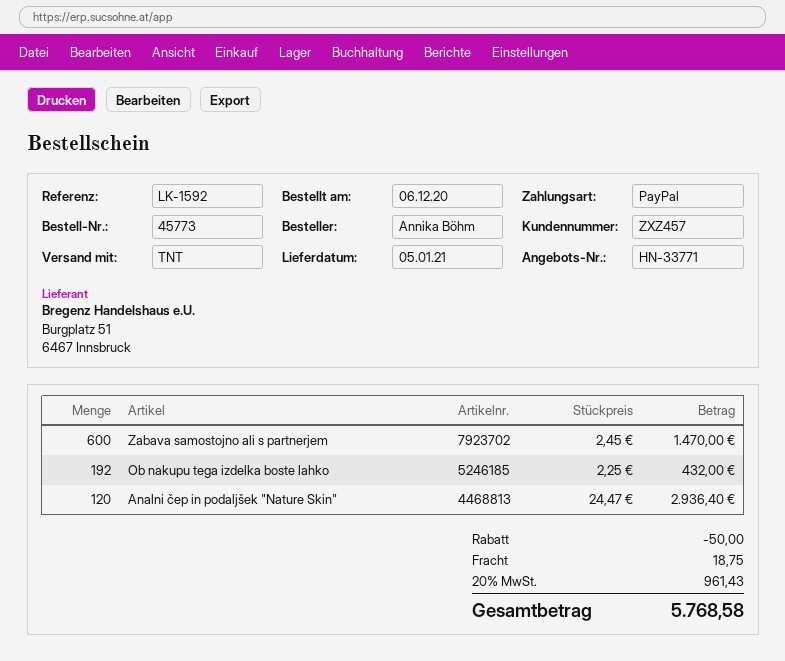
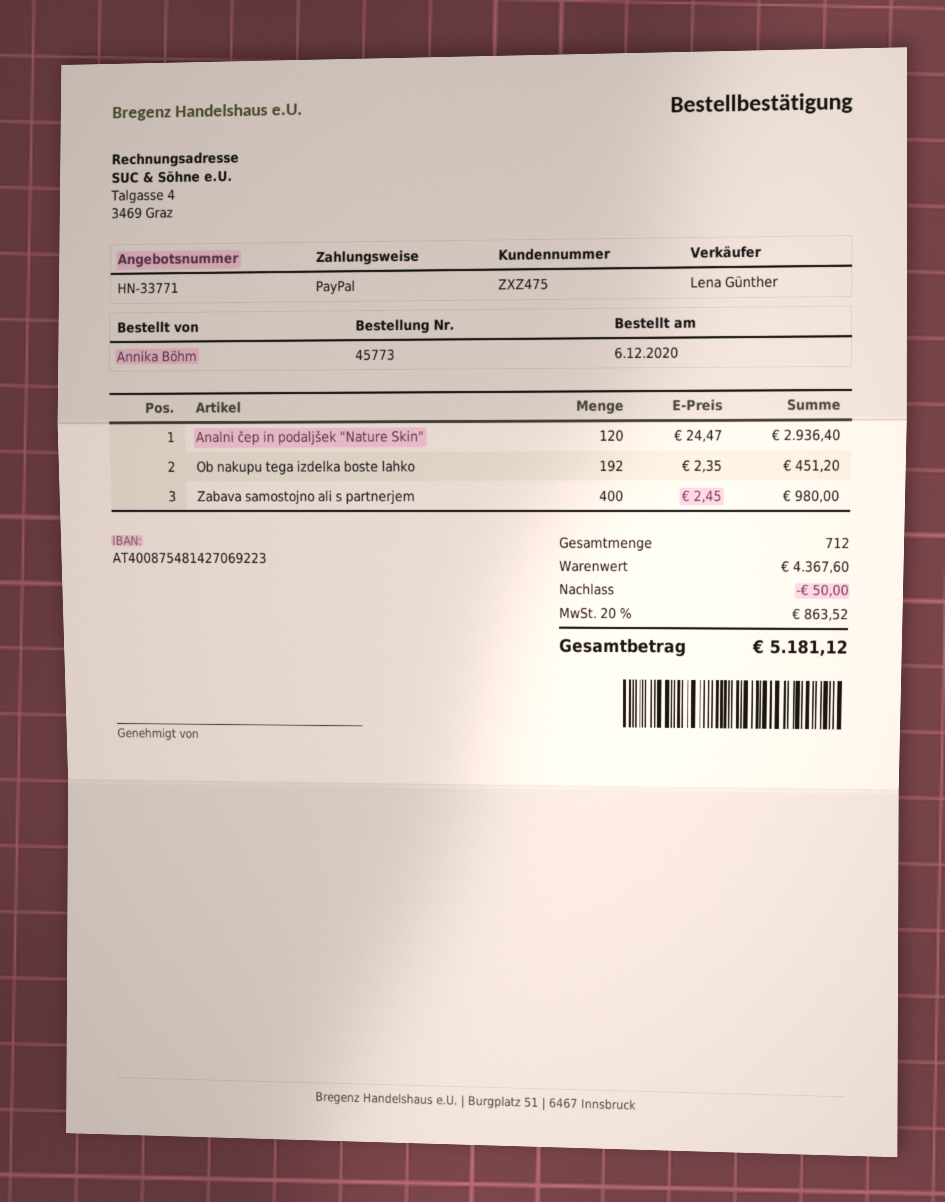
customer number: ZXZ457 -> ZXZ475
Zabava samostojno ali s partnerjem: 600 x 2.45 = 1470.00 -> 400 x 2.45 = 980.00
Ob nakupu tega izdelka boste lahko: 192 x 2.25 = 432.00 -> 192 x 2.35 = 451.20
shipping: 18.75 -> none
tax: 20% = 961.43 -> 20% = 863.52
total: 5768.58 -> 5181.12

